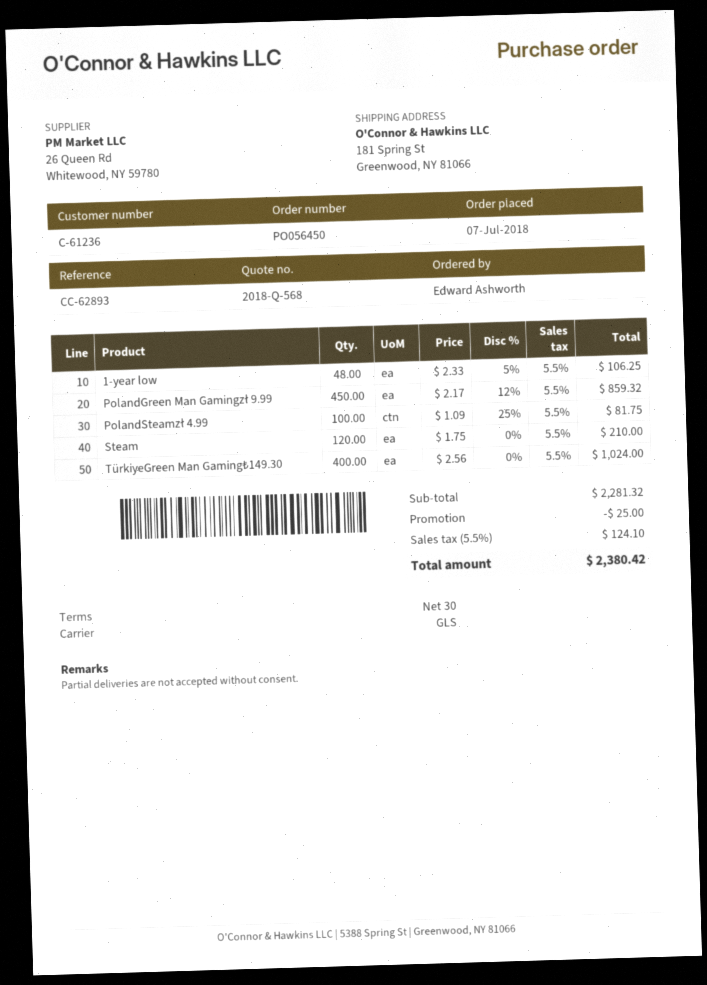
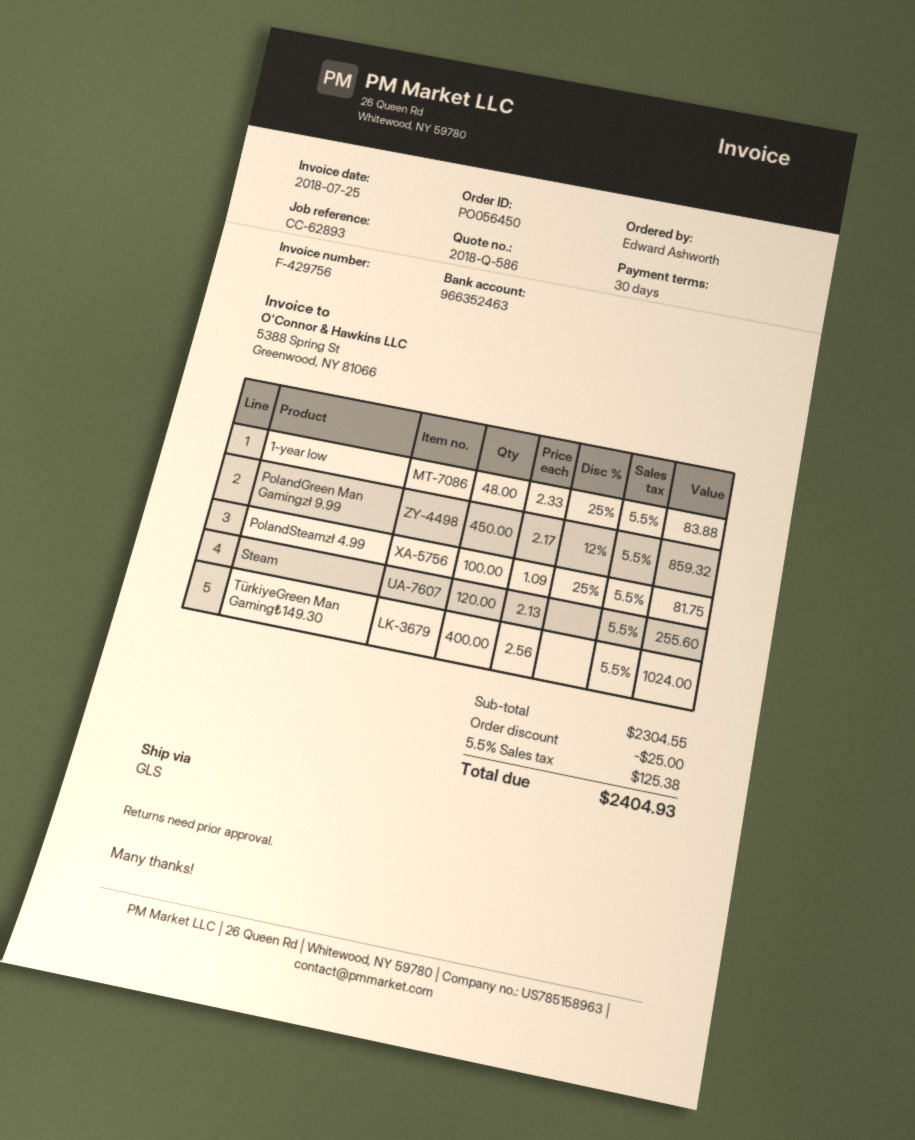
quote number: 2018-Q-568 -> 2018-Q-586
1-year low: 48 x 2.33 - 5% = 106.25 -> 48 x 2.33 - 25% = 83.88
Steam: 120 x 1.75 = 210.00 -> 120 x 2.13 = 255.60
subtotal: 2281.32 -> 2304.55
tax: 5.5% = 124.10 -> 5.5% = 125.38
total: 2380.42 -> 2404.93

